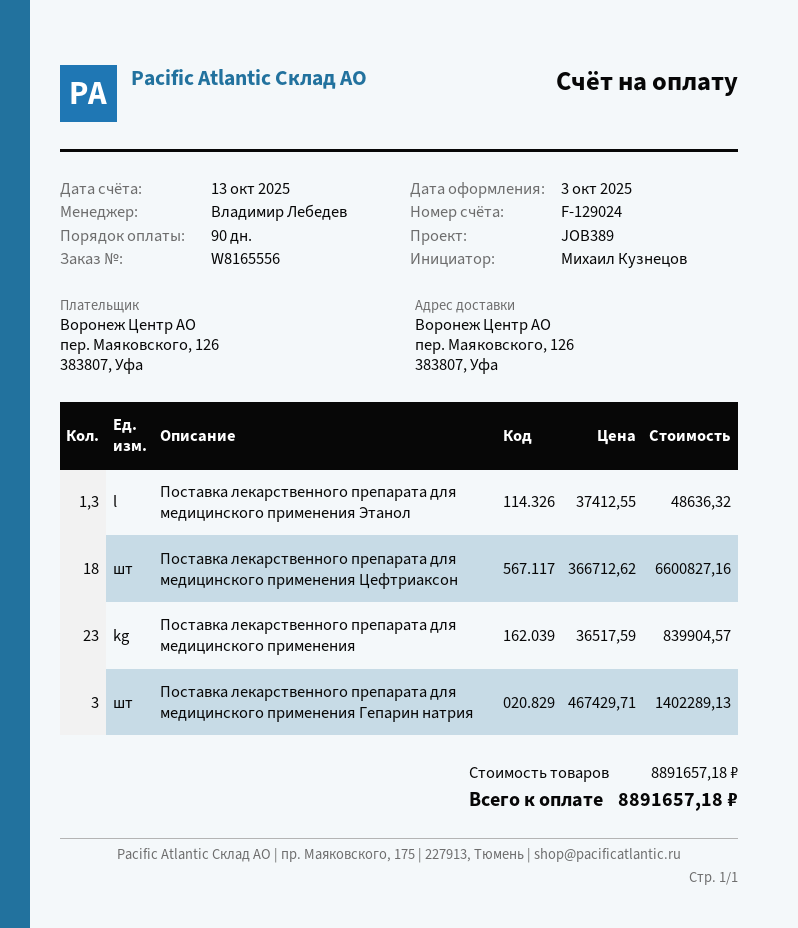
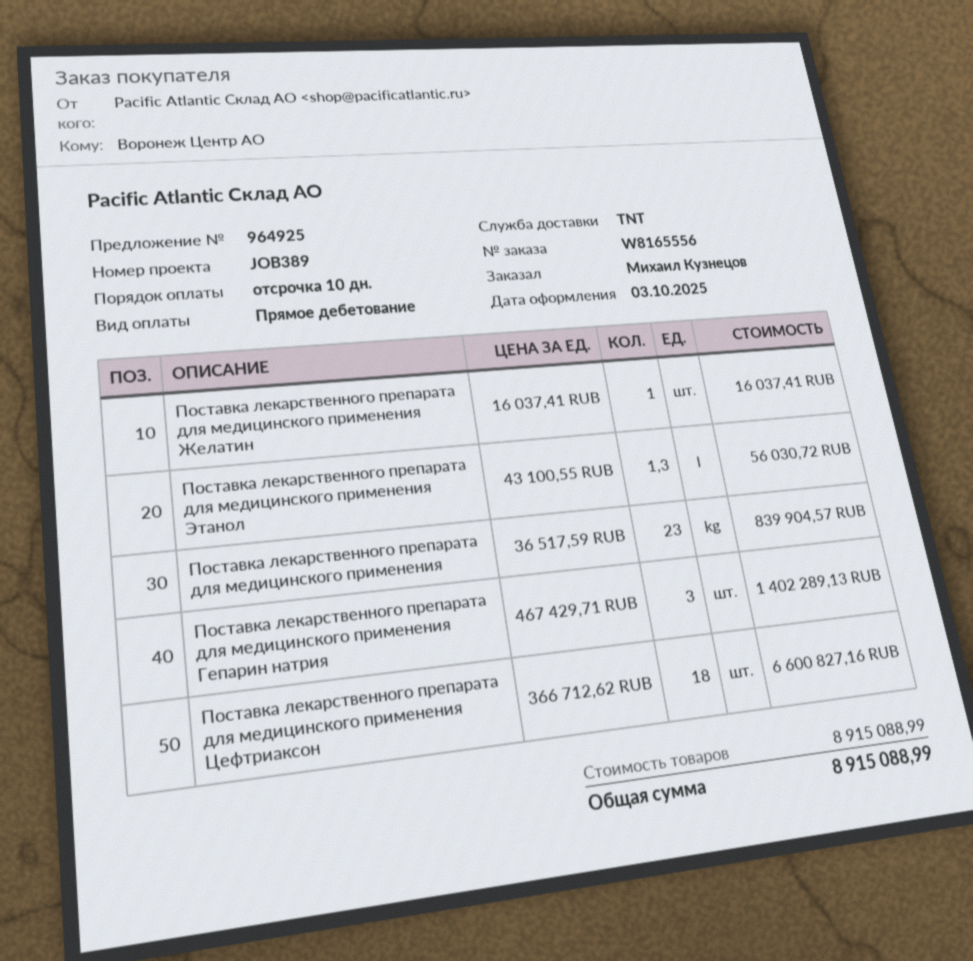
payment terms: 90 days -> 10 days
Поставка лекарственного препарата для медицинского применения Этанол: 1.3 x 37412.55 = 48636.32 -> 1.3 x 43100.55 = 56030.72
Поставка лекарственного препарата для медицинского применения Желатин: none -> 1 x 16037.41 = 16037.41
subtotal: 8891657.18 -> 8915088.99
total: 8891657.18 -> 8915088.99

